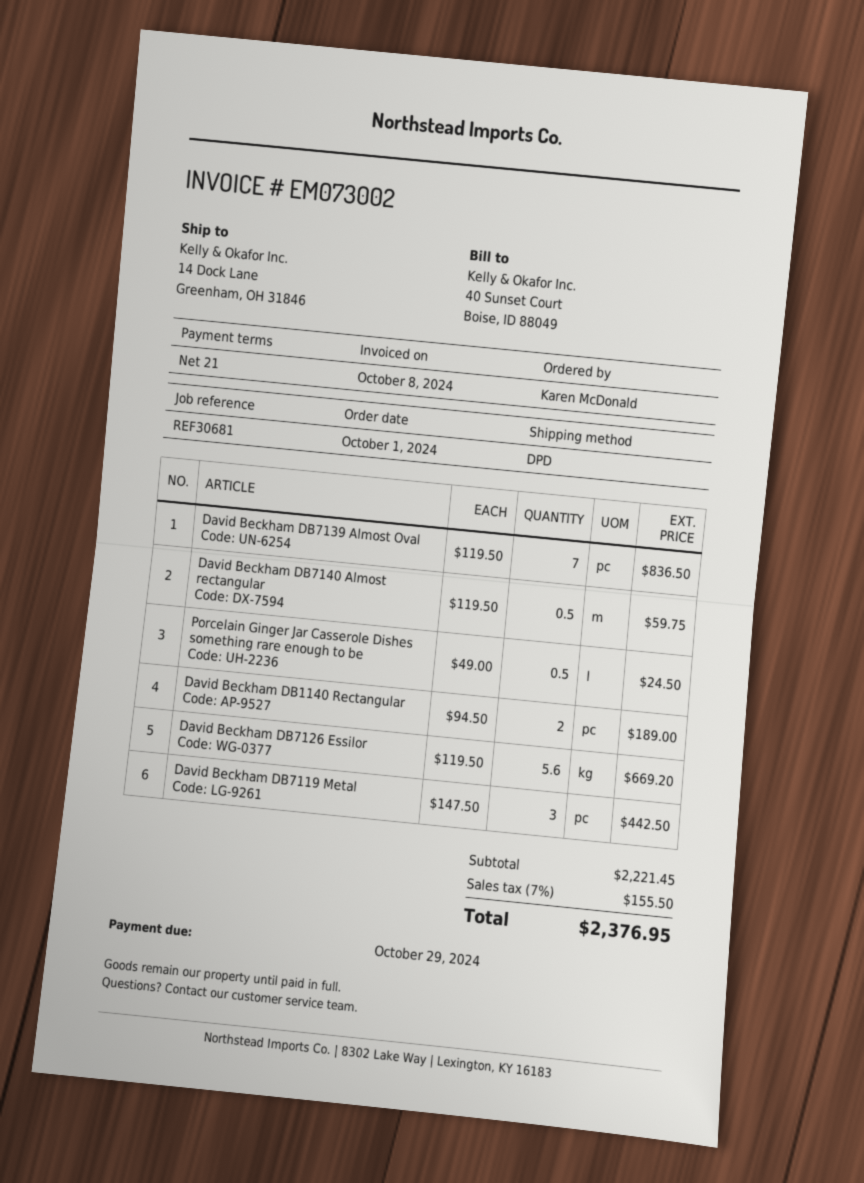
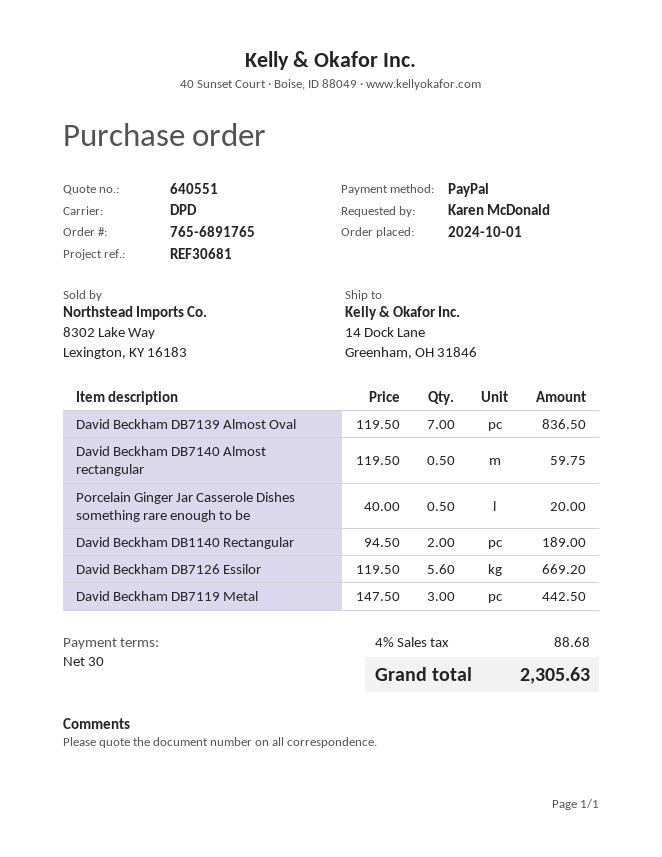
payment terms: 21 days -> 30 days
Porcelain Ginger Jar Casserole Dishes something rare enough to be: 0.5 x 49.00 = 24.50 -> 0.5 x 40.00 = 20.00
tax: 7% = 155.50 -> 4% = 88.68
total: 2376.95 -> 2305.63

